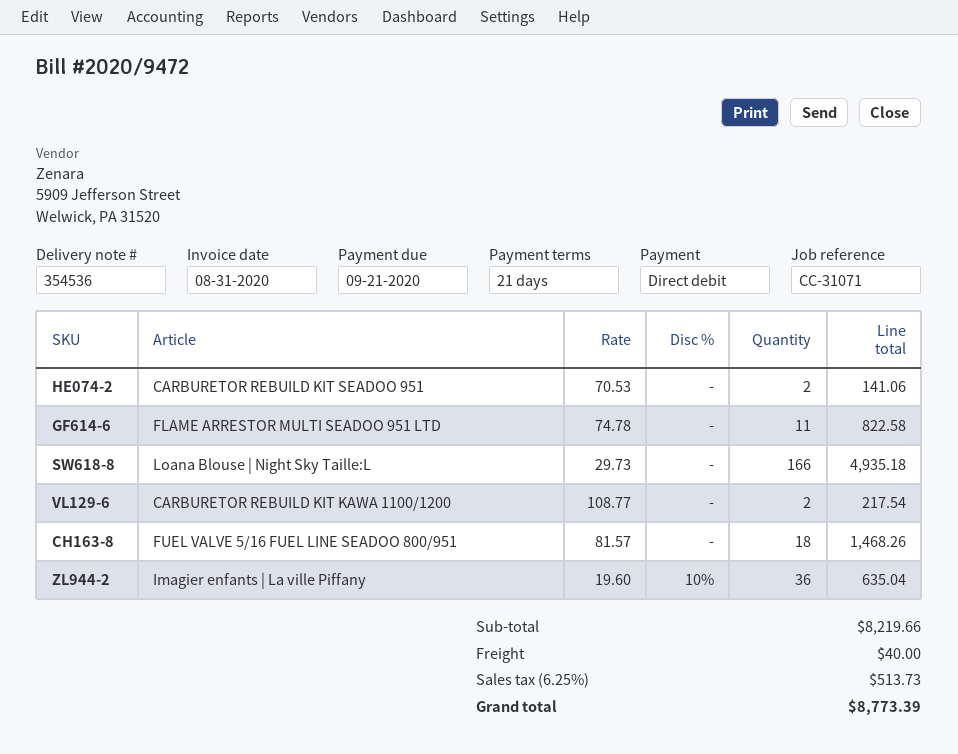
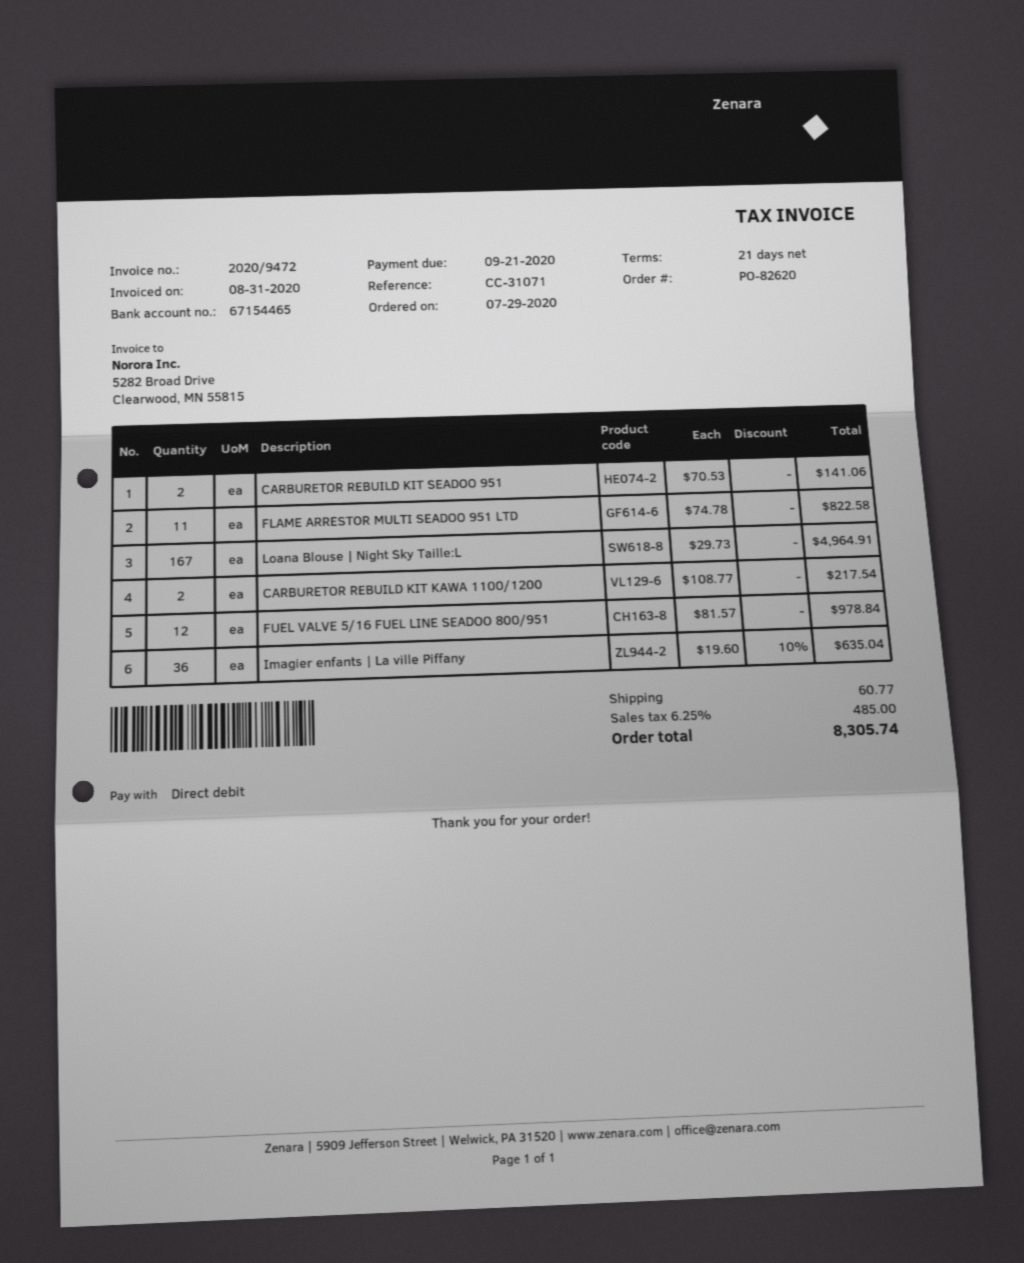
Loana Blouse | Night Sky Taille:L: 166 x 29.73 = 4935.18 -> 167 x 29.73 = 4964.91
FUEL VALVE 5/16 FUEL LINE SEADOO 800/951: 18 x 81.57 = 1468.26 -> 12 x 81.57 = 978.84
shipping: 40.00 -> 60.77
tax: 6.25% = 513.73 -> 6.25% = 485.00
total: 8773.39 -> 8305.74

